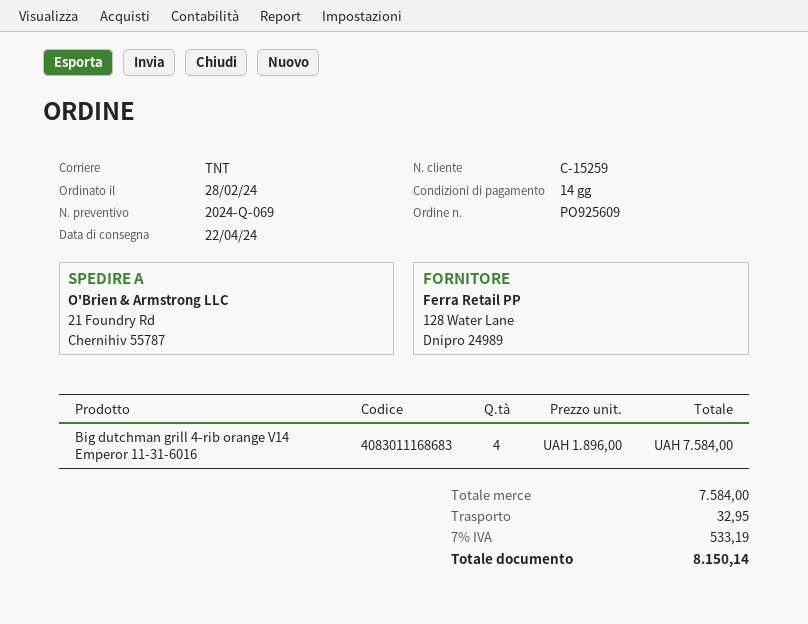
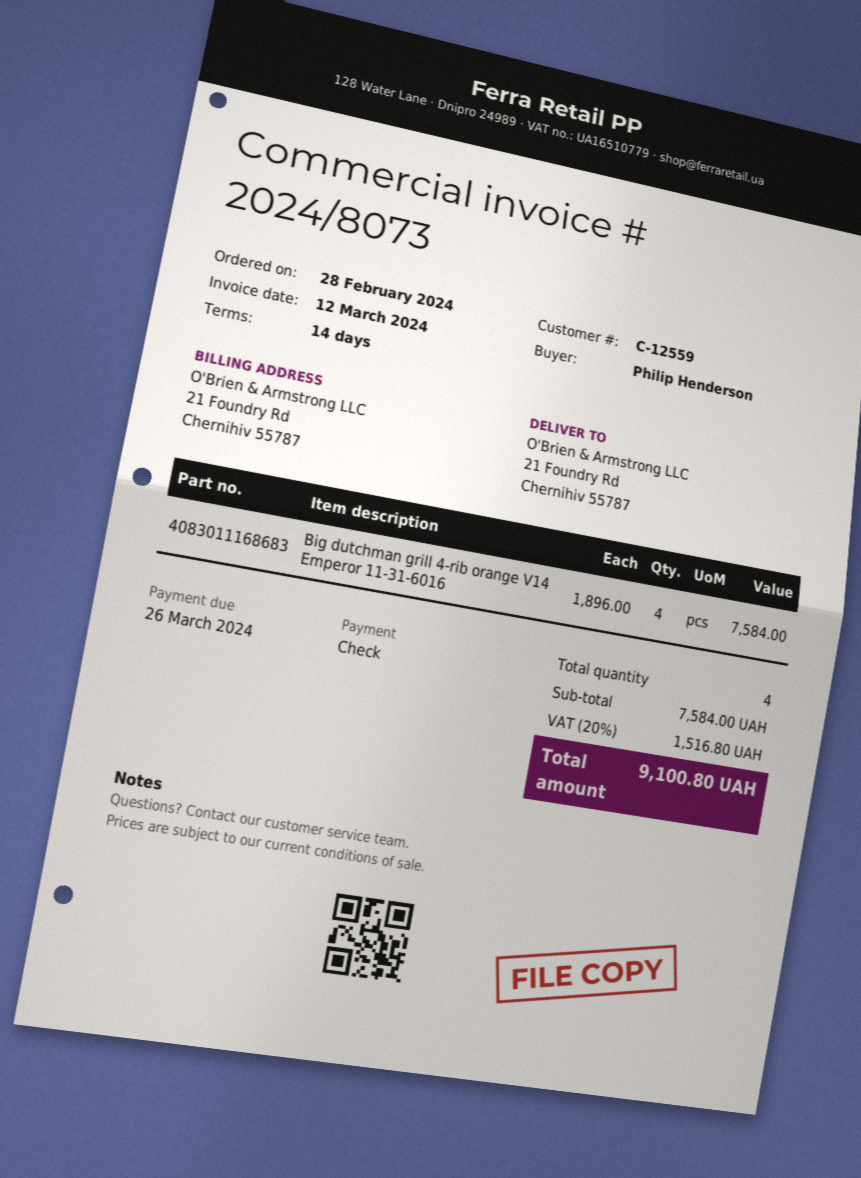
customer number: C-15259 -> C-12559
shipping: 32.95 -> none
tax: 7% = 533.19 -> 20% = 1516.80
total: 8150.14 -> 9100.80

